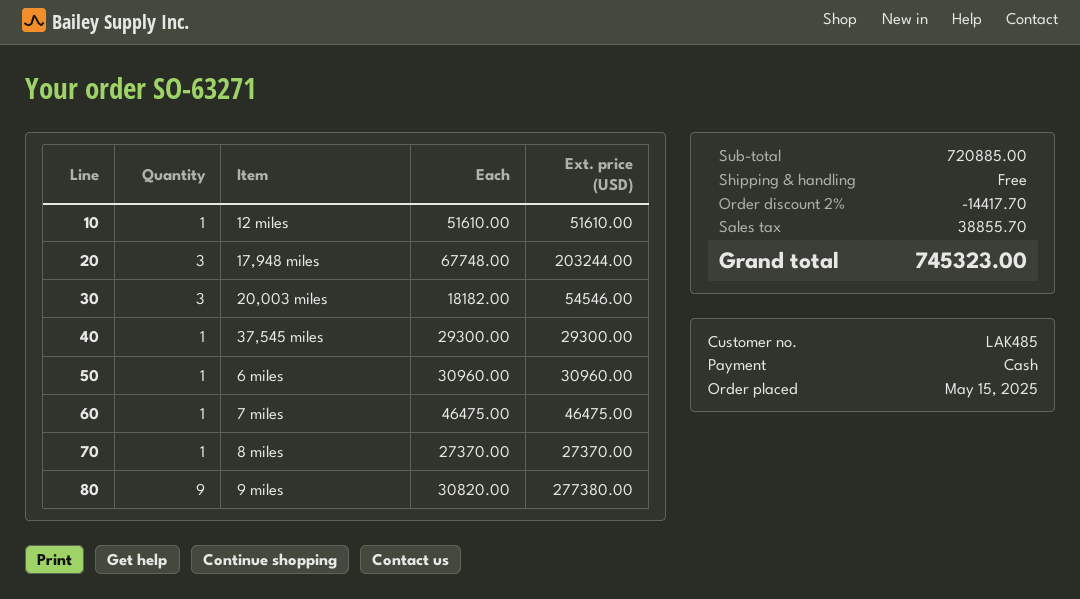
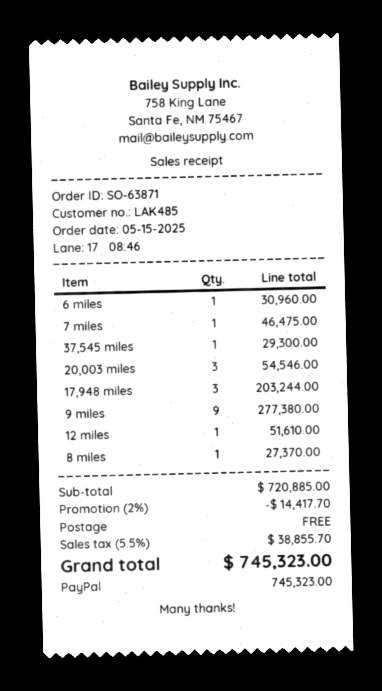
order number: SO-63271 -> SO-63871
payment method: cash -> PayPal

